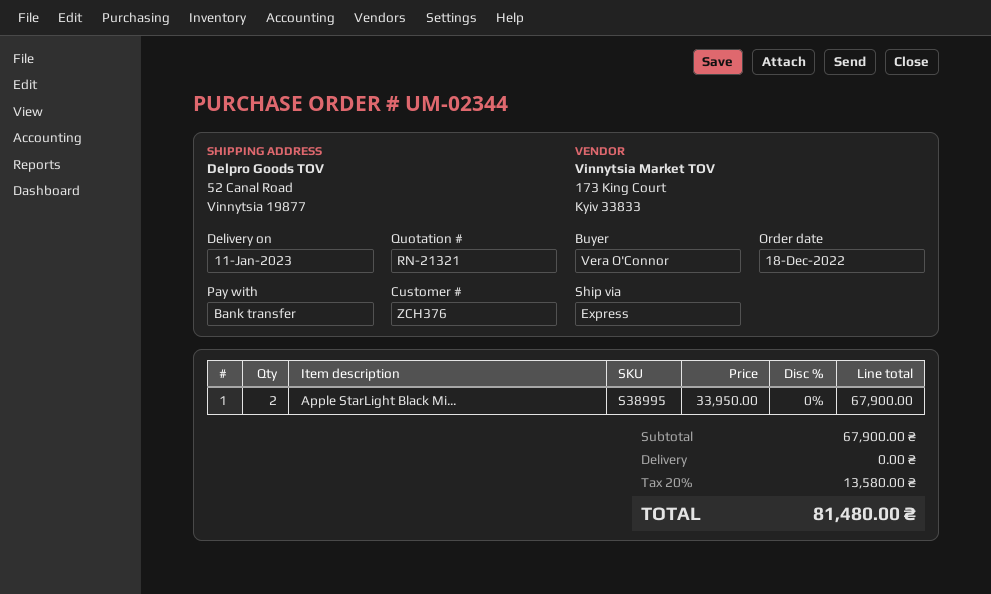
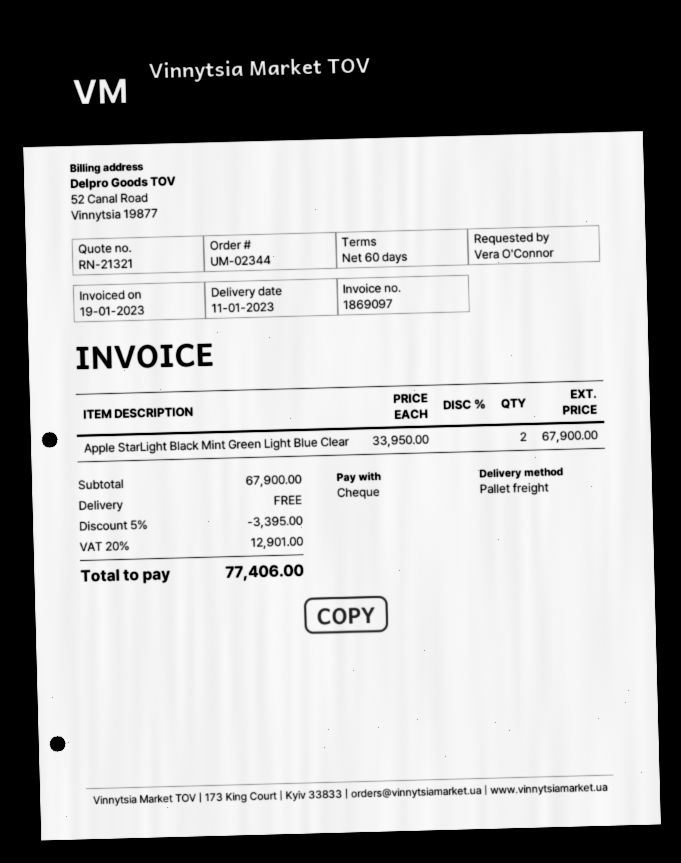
payment method: bank transfer -> cheque
shipping method: express -> pallet freight
discount: none -> 5% = 3395.00
tax: 20% = 13580.00 -> 20% = 12901.00
total: 81480.00 -> 77406.00

